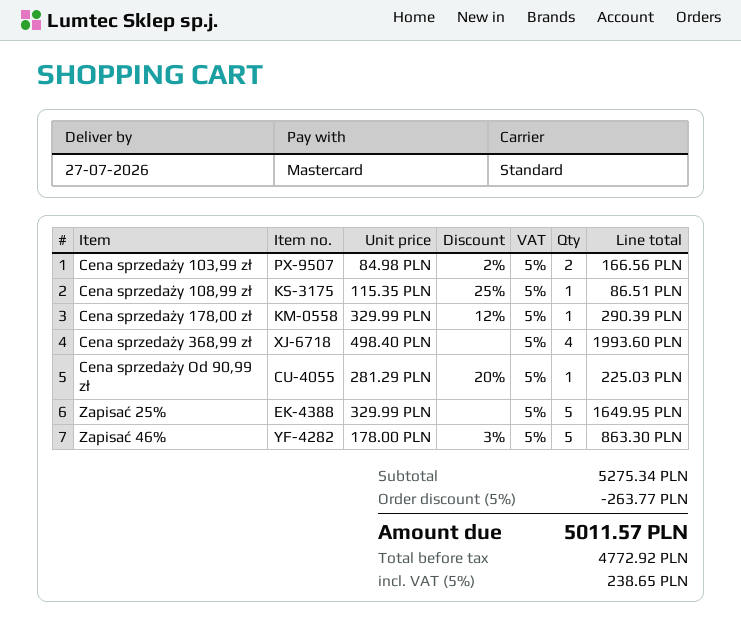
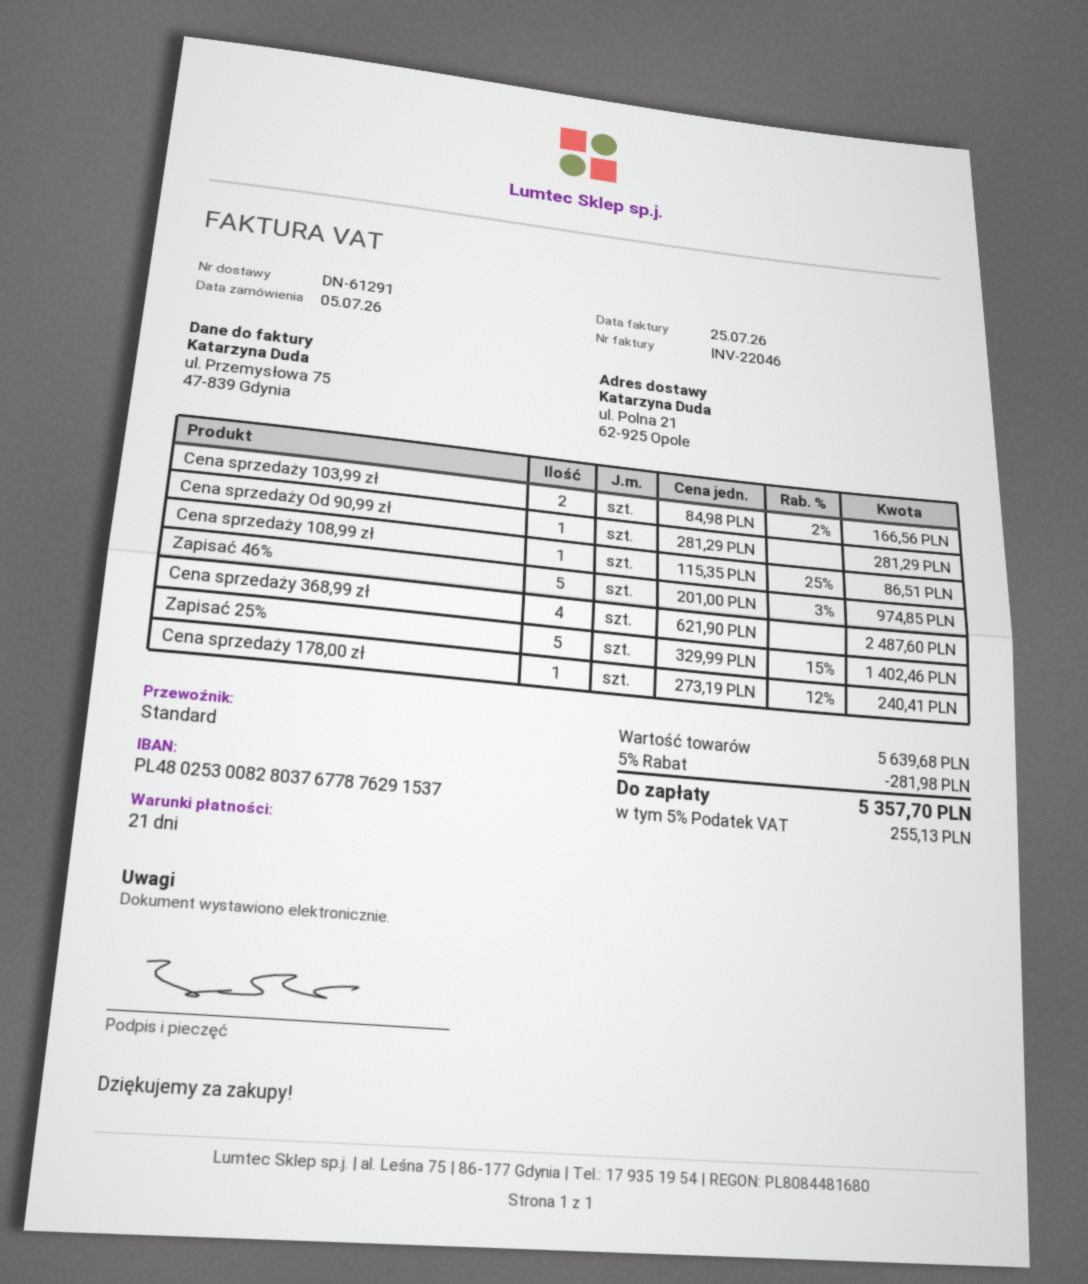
Cena sprzedaży 178,00 zł: 1 x 329.99 - 12% = 290.39 -> 1 x 273.19 - 12% = 240.41
Cena sprzedaży 368,99 zł: 4 x 498.40 = 1993.60 -> 4 x 621.90 = 2487.60
Cena sprzedaży Od 90,99 zł: 1 x 281.29 - 20% = 225.03 -> 1 x 281.29 = 281.29
Zapisać 25%: 5 x 329.99 = 1649.95 -> 5 x 329.99 - 15% = 1402.46
Zapisać 46%: 5 x 178.00 - 3% = 863.30 -> 5 x 201.00 - 3% = 974.85
subtotal: 5275.34 -> 5639.68
discount: 5% = 263.77 -> 5% = 281.98
tax: 5% = 238.65 -> 5% = 255.13
total: 5011.57 -> 5357.70

